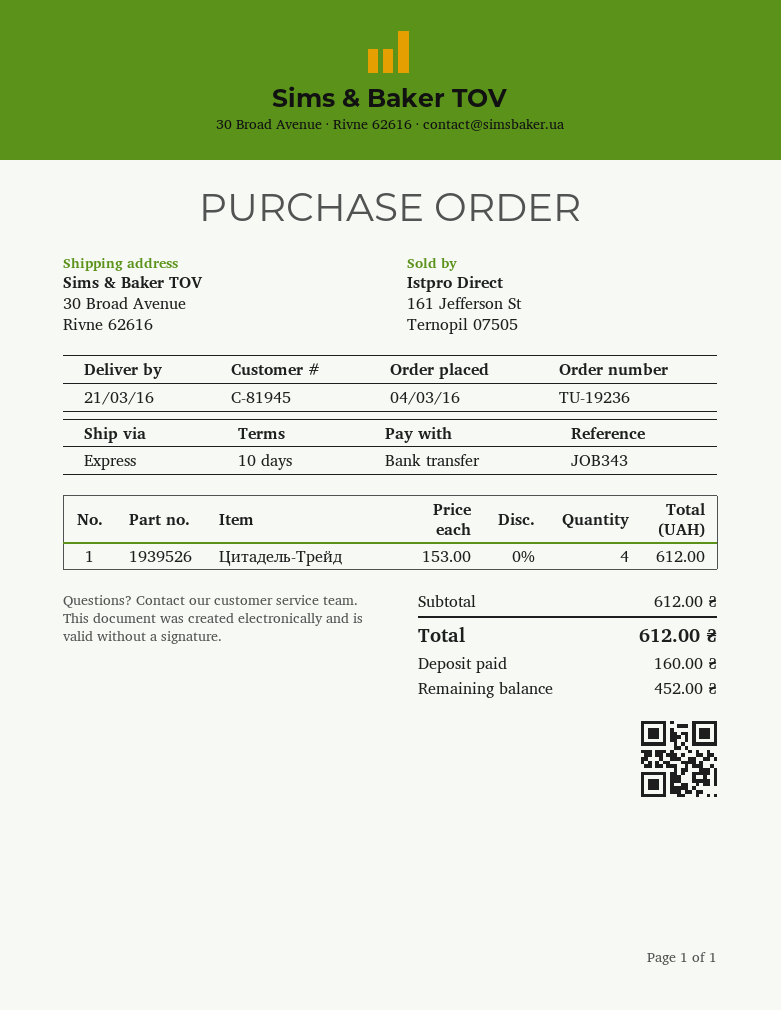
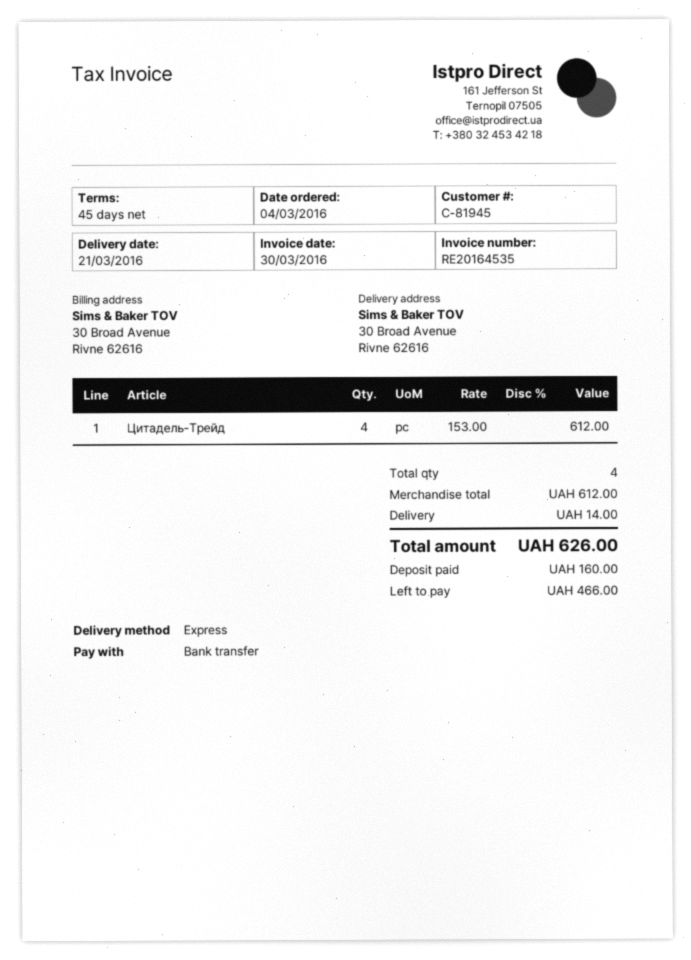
payment terms: 10 days -> 45 days
shipping: none -> 14.00
total: 612.00 -> 626.00
balance: 452.00 -> 466.00

